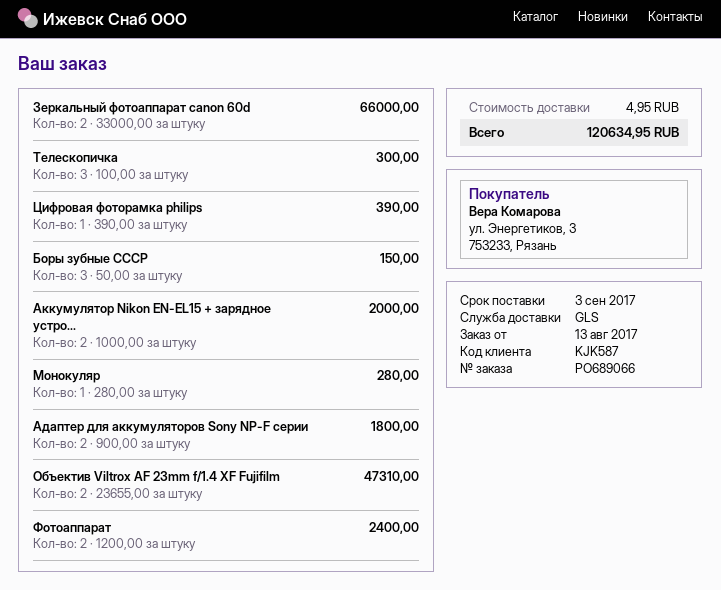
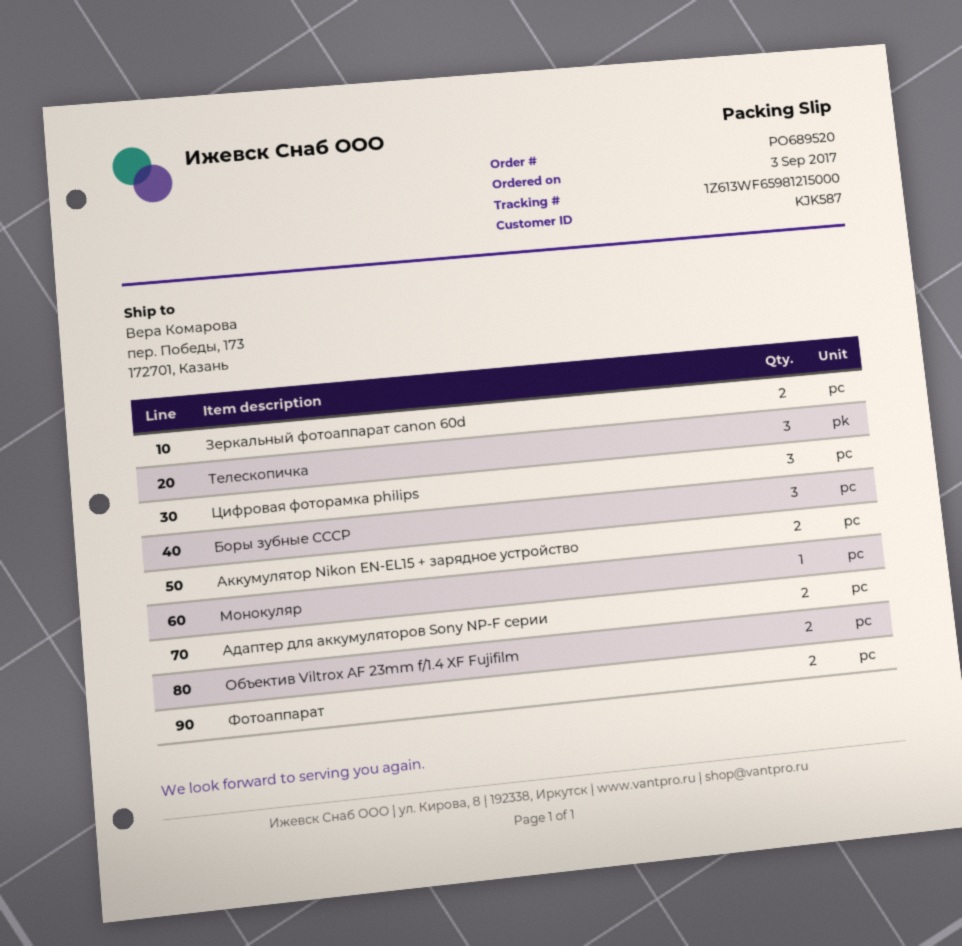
order number: PO689066 -> PO689520
order date: 2017-08-13 -> 2017-09-03
Цифровая фоторамка philips: 1 -> 3

